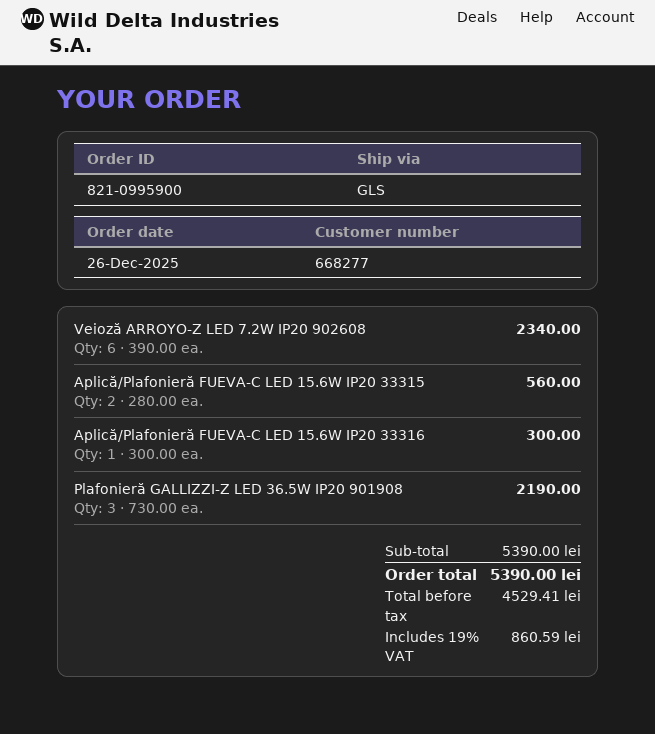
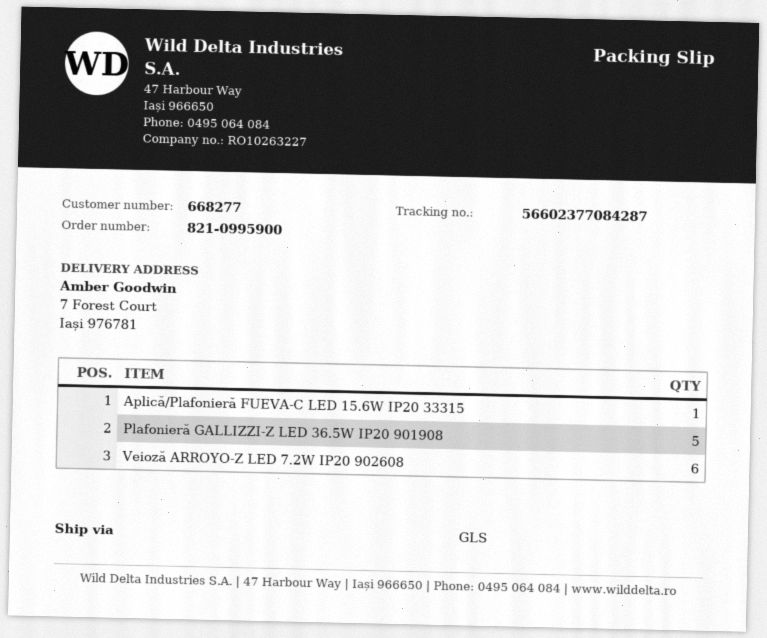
Aplică/Plafonieră FUEVA-C LED 15.6W IP20 33315: 2 -> 1
Aplică/Plafonieră FUEVA-C LED 15.6W IP20 33316: 1 -> none
Plafonieră GALLIZZI-Z LED 36.5W IP20 901908: 3 -> 5

